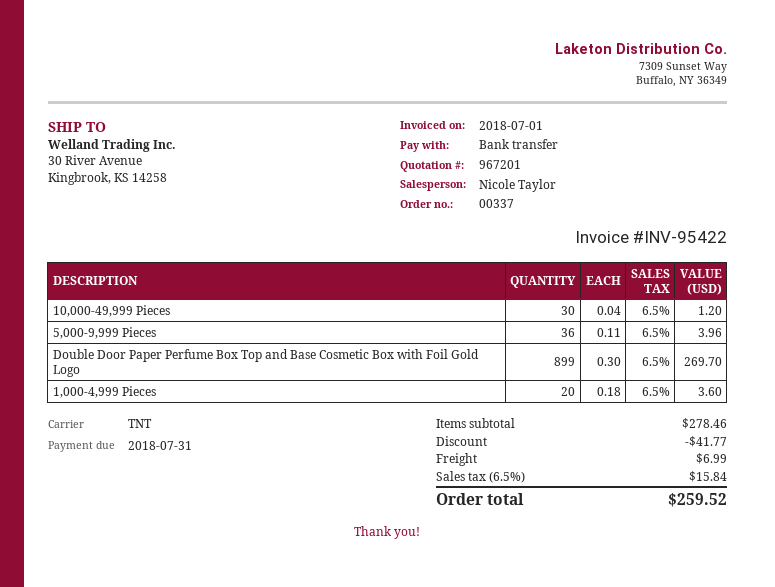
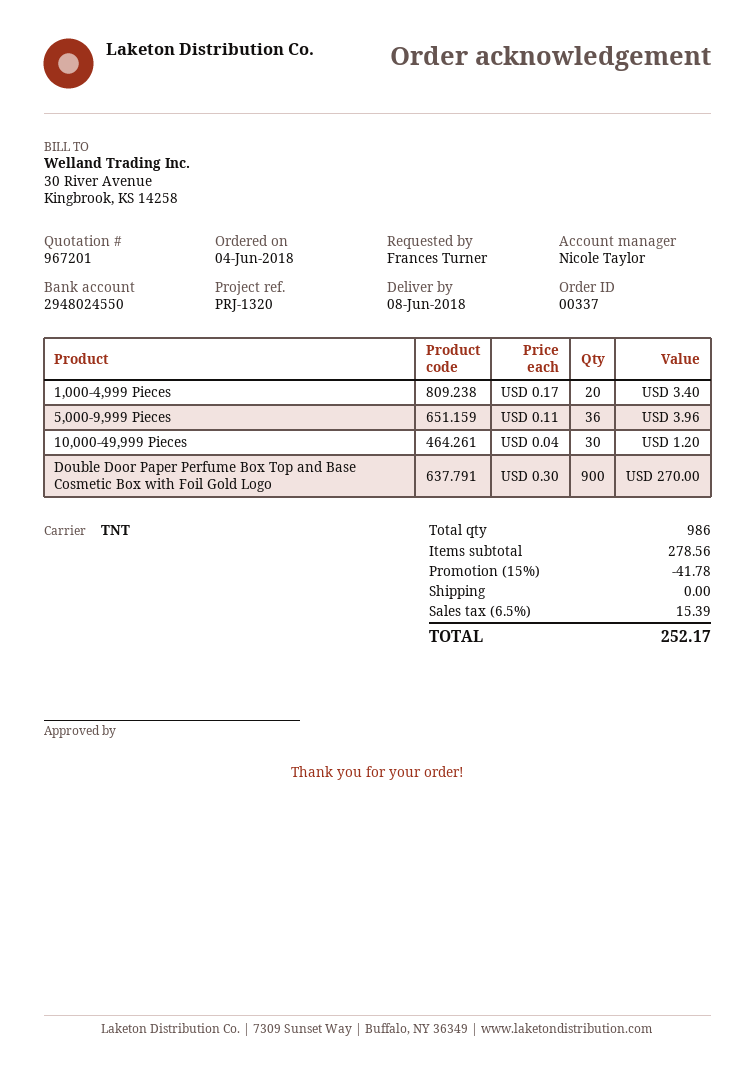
Double Door Paper Perfume Box Top and Base Cosmetic Box with Foil Gold Logo: 899 x 0.30 = 269.70 -> 900 x 0.30 = 270.00
1,000-4,999 Pieces: 20 x 0.18 = 3.60 -> 20 x 0.17 = 3.40
subtotal: 278.46 -> 278.56
discount: 41.77 -> 41.78
shipping: 6.99 -> 0.00
tax: 6.5% = 15.84 -> 6.5% = 15.39
total: 259.52 -> 252.17

